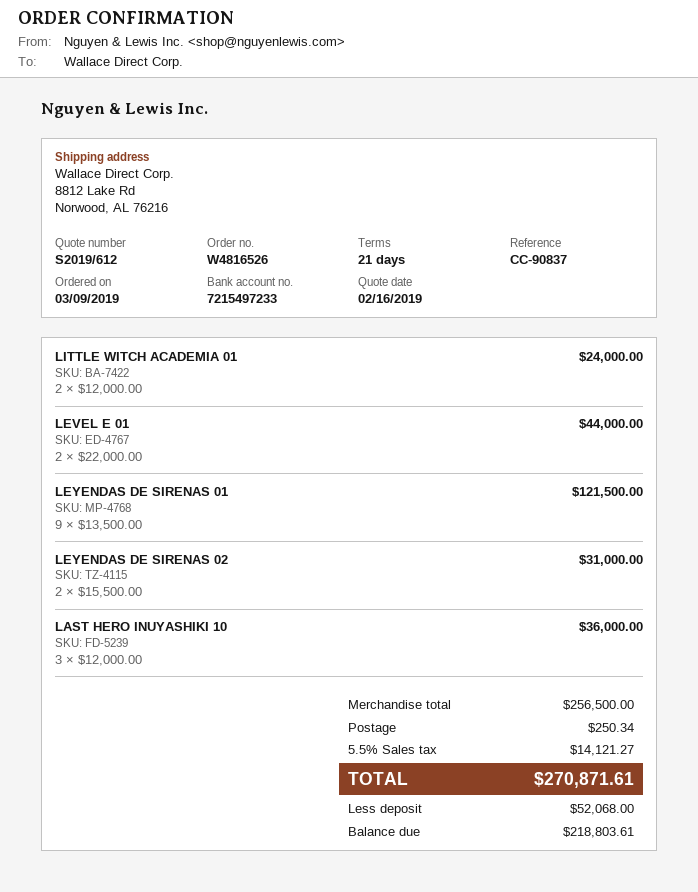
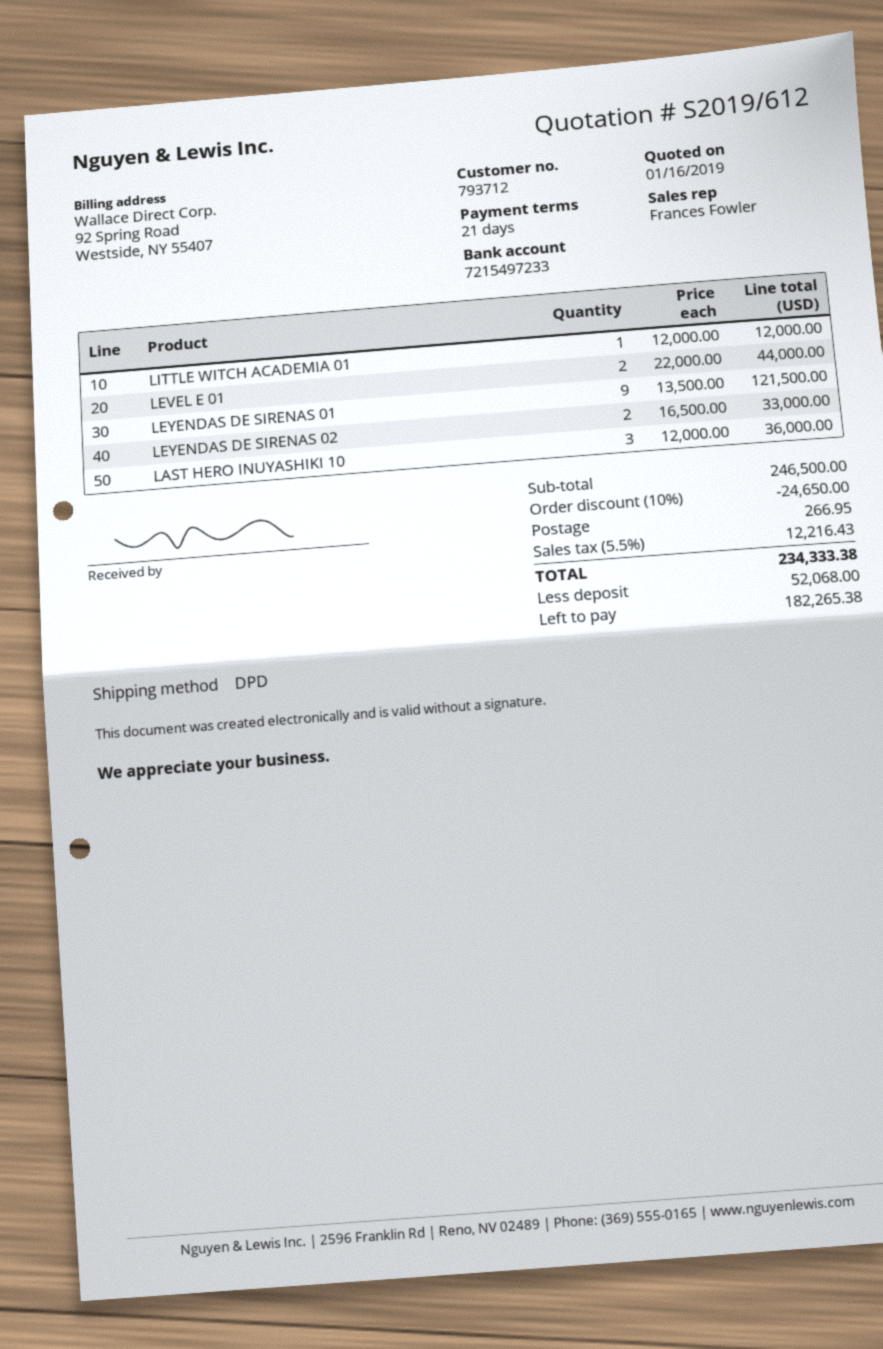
quote date: 2019-02-16 -> 2019-01-16
LITTLE WITCH ACADEMIA 01: 2 x 12000.00 = 24000.00 -> 1 x 12000.00 = 12000.00
LEYENDAS DE SIRENAS 02: 2 x 15500.00 = 31000.00 -> 2 x 16500.00 = 33000.00
subtotal: 256500.00 -> 246500.00
discount: none -> 10% = 24650.00
shipping: 250.34 -> 266.95
tax: 5.5% = 14121.27 -> 5.5% = 12216.43
total: 270871.61 -> 234333.38
balance: 218803.61 -> 182265.38

